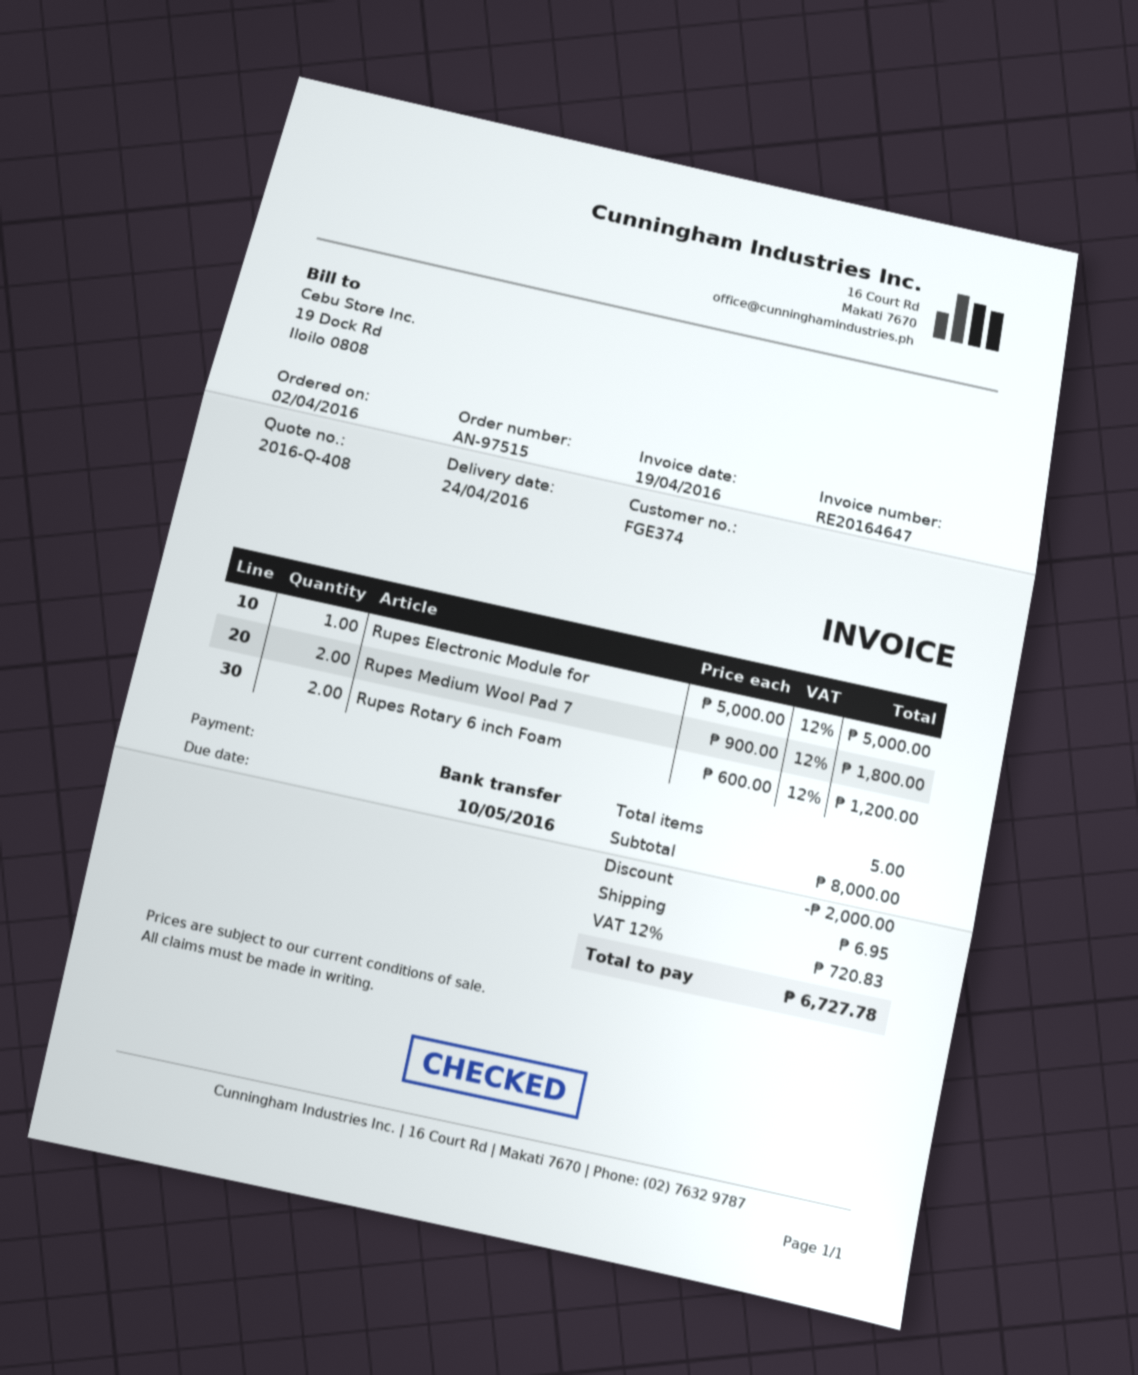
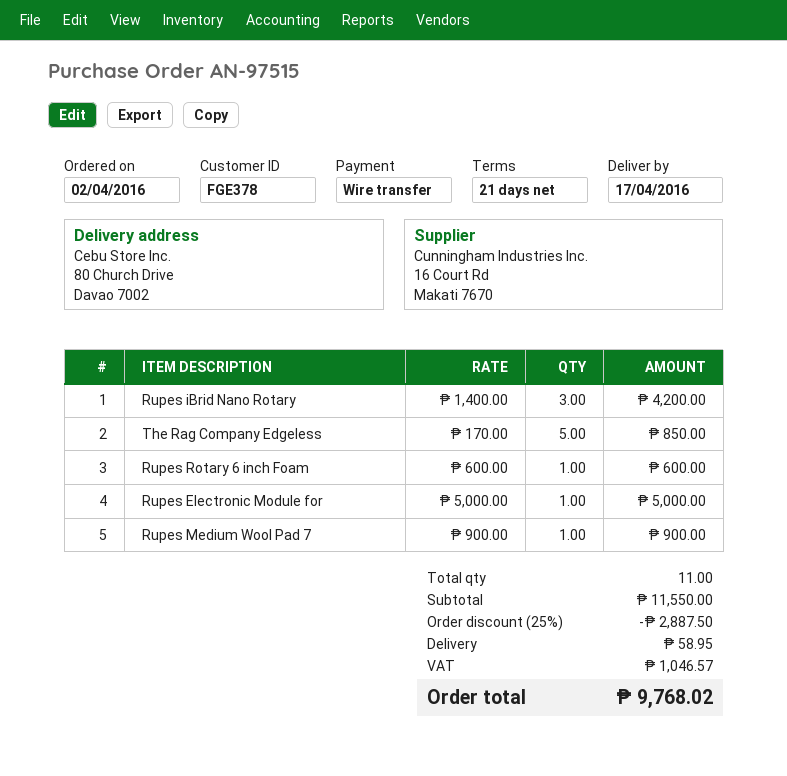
delivery date: 2016-04-24 -> 2016-04-17
customer number: FGE374 -> FGE378
Rupes Medium Wool Pad 7: 2 x 900.00 = 1800.00 -> 1 x 900.00 = 900.00
Rupes Rotary 6 inch Foam: 2 x 600.00 = 1200.00 -> 1 x 600.00 = 600.00
Rupes iBrid Nano Rotary: none -> 3 x 1400.00 = 4200.00
The Rag Company Edgeless: none -> 5 x 170.00 = 850.00
total quantity: 5 -> 11
subtotal: 8000.00 -> 11550.00
discount: 2000.00 -> 2887.50
shipping: 6.95 -> 58.95
tax: 720.83 -> 1046.57
total: 6727.78 -> 9768.02

